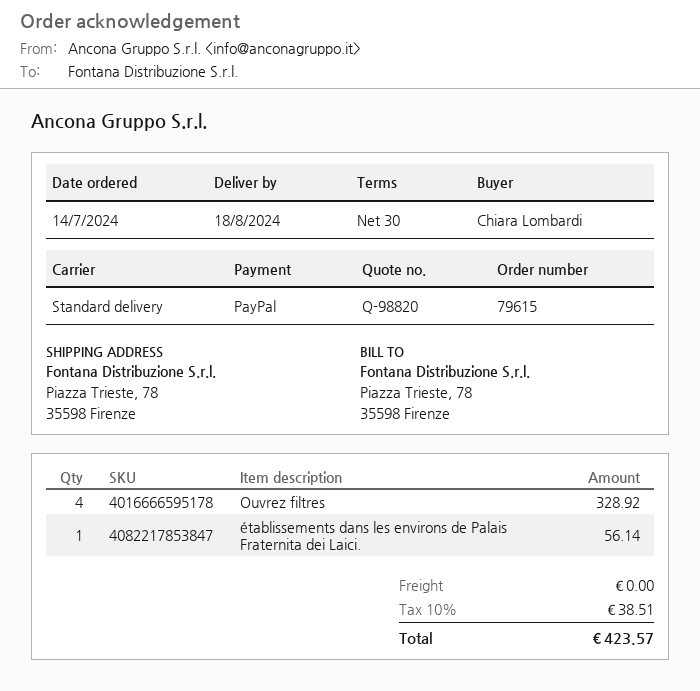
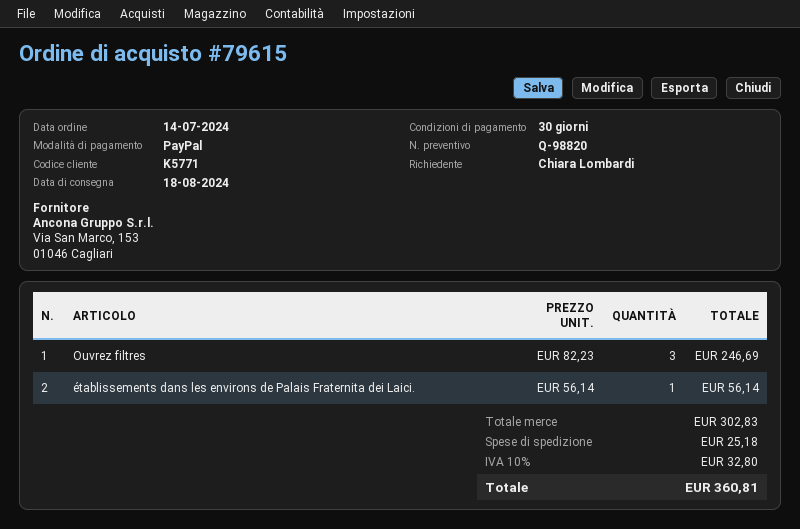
Ouvrez filtres: 4 for 328.92 -> 3 for 246.69
shipping: 0.00 -> 25.18
tax: 10% = 38.51 -> 10% = 32.80
total: 423.57 -> 360.81

